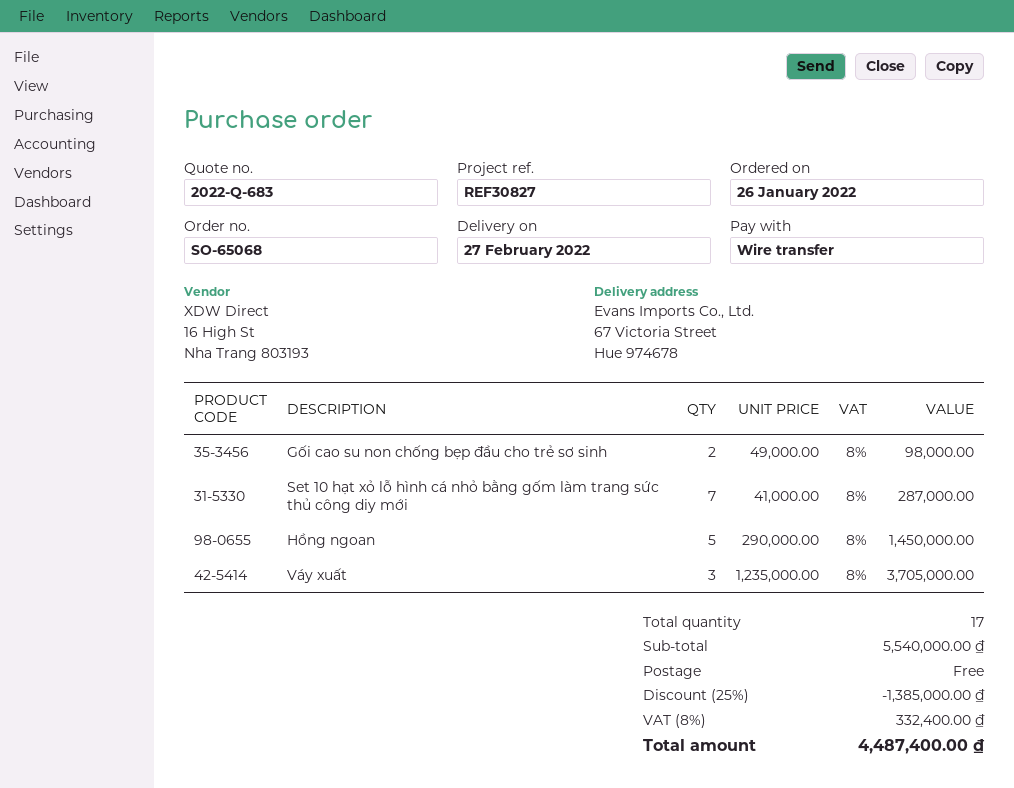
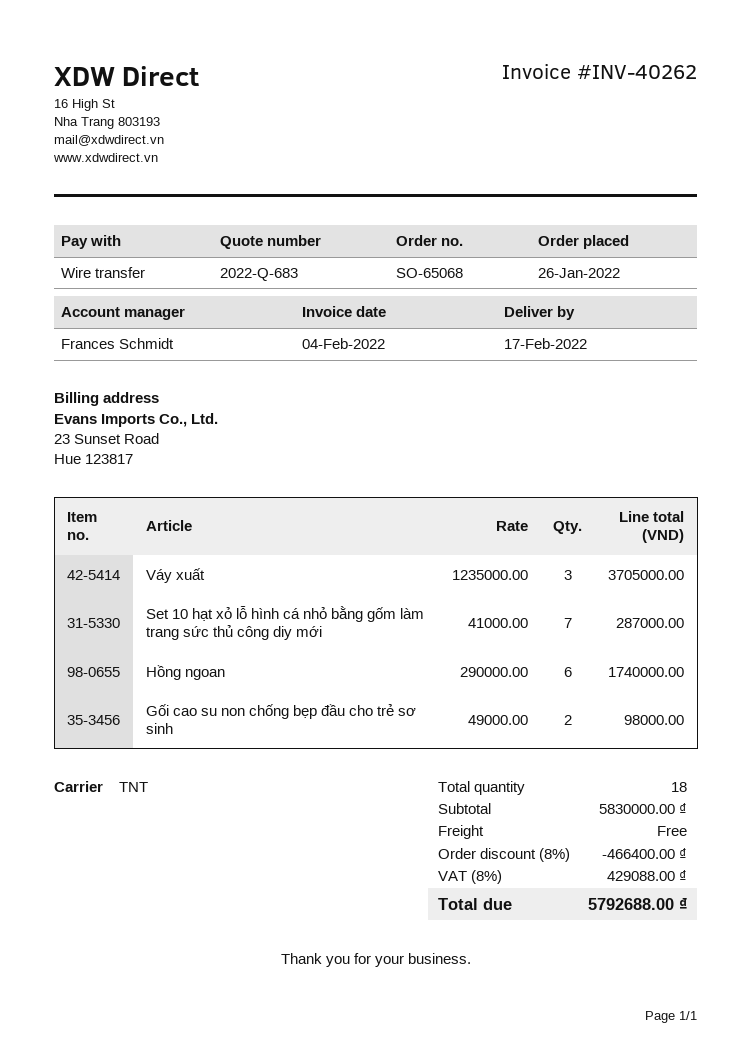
delivery date: 2022-02-27 -> 2022-02-17
Hồng ngoan: 5 x 290000.00 = 1450000.00 -> 6 x 290000.00 = 1740000.00
total quantity: 17 -> 18
subtotal: 5540000.00 -> 5830000.00
discount: 25% = 1385000.00 -> 8% = 466400.00
tax: 8% = 332400.00 -> 8% = 429088.00
total: 4487400.00 -> 5792688.00

